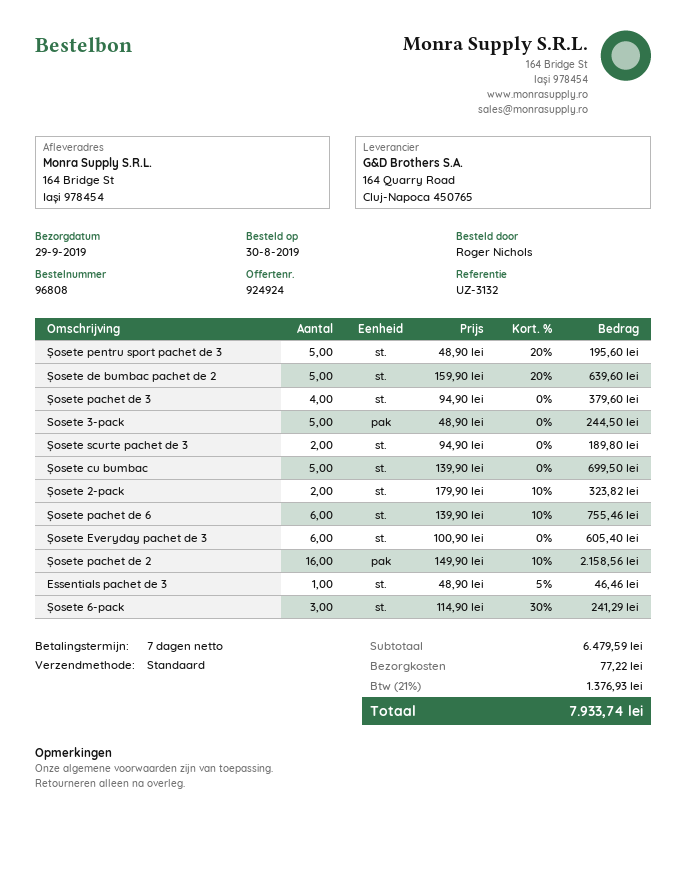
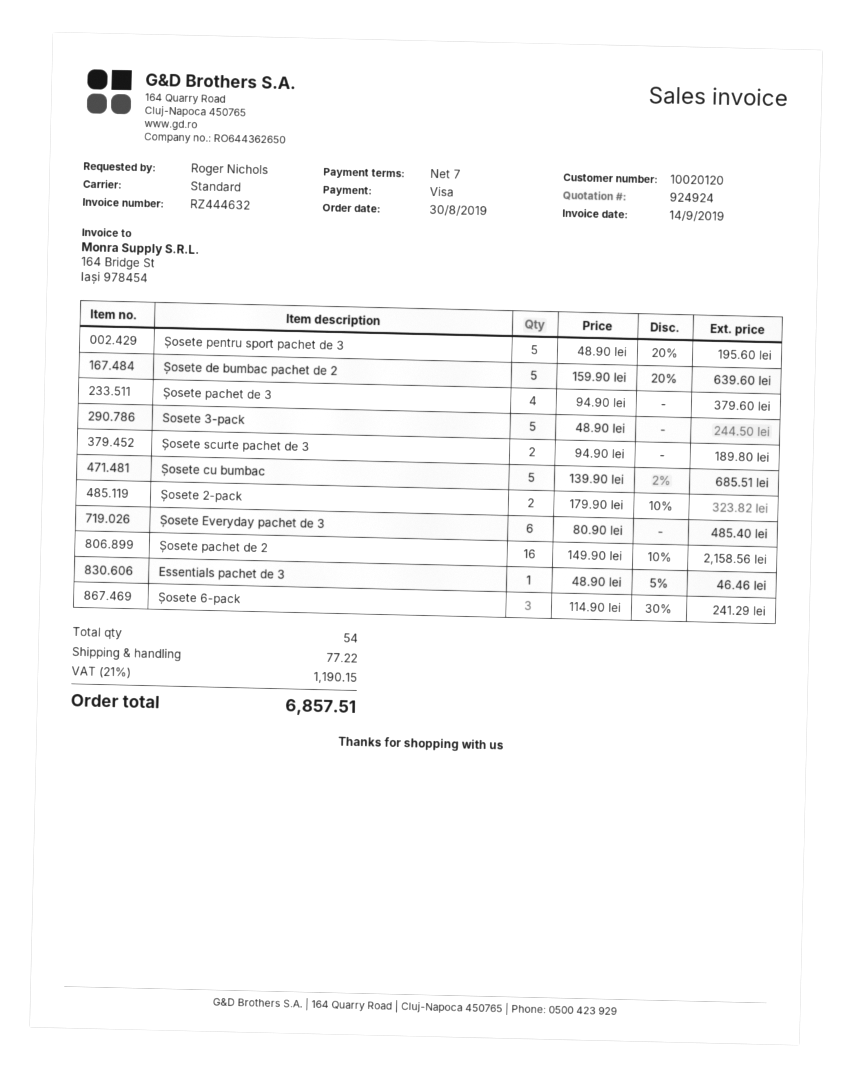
Șosete cu bumbac: 5 x 139.90 = 699.50 -> 5 x 139.90 - 2% = 685.51
Șosete pachet de 6: 6 x 139.90 - 10% = 755.46 -> none
Șosete Everyday pachet de 3: 6 x 100.90 = 605.40 -> 6 x 80.90 = 485.40
tax: 21% = 1376.93 -> 21% = 1190.15
total: 7933.74 -> 6857.51

